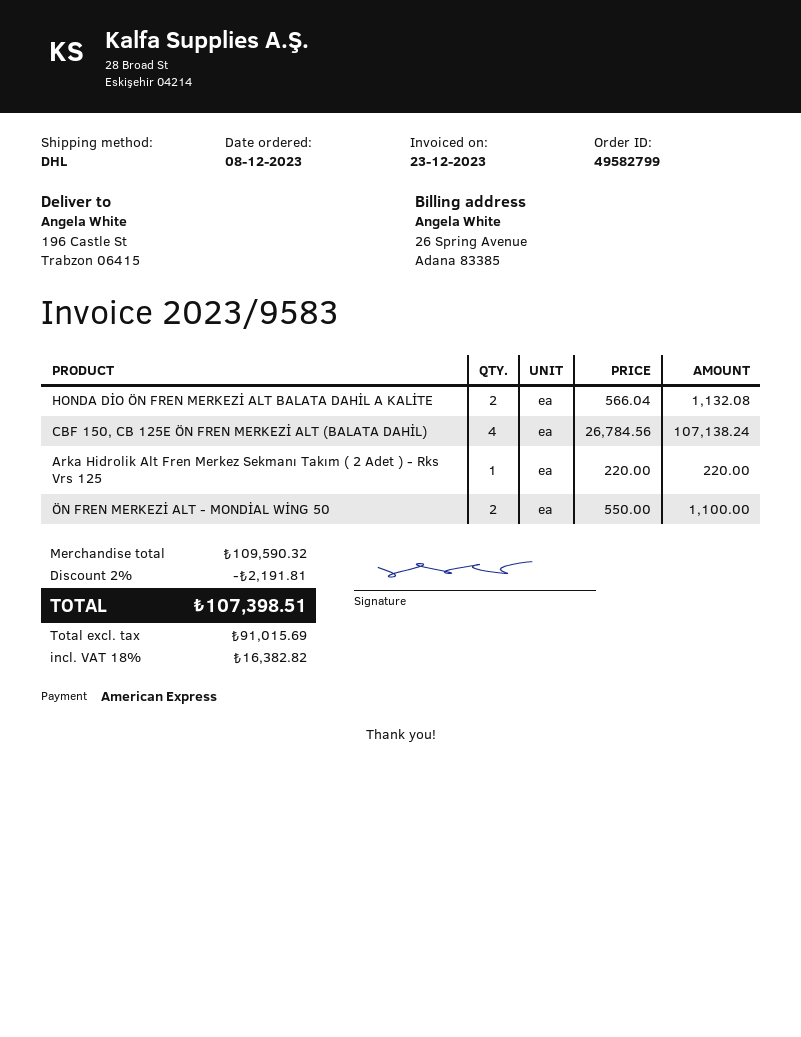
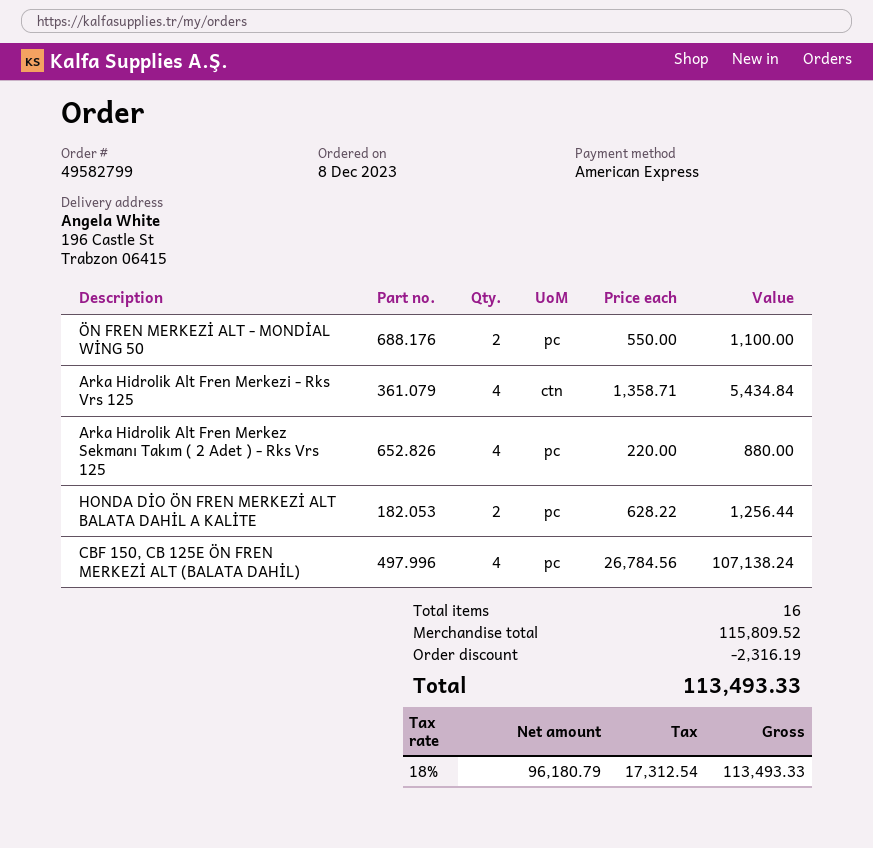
HONDA DİO ÖN FREN MERKEZİ ALT BALATA DAHİL A KALİTE: 2 x 566.04 = 1132.08 -> 2 x 628.22 = 1256.44
Arka Hidrolik Alt Fren Merkez Sekmanı Takım ( 2 Adet ) - Rks Vrs 125: 1 x 220.00 = 220.00 -> 4 x 220.00 = 880.00
Arka Hidrolik Alt Fren Merkezi - Rks Vrs 125: none -> 4 x 1358.71 = 5434.84
subtotal: 109590.32 -> 115809.52
discount: 2191.81 -> 2316.19
net: 91015.69 -> 96180.79
tax: 18% = 16382.82 -> 18% = 17312.54
total: 107398.51 -> 113493.33

